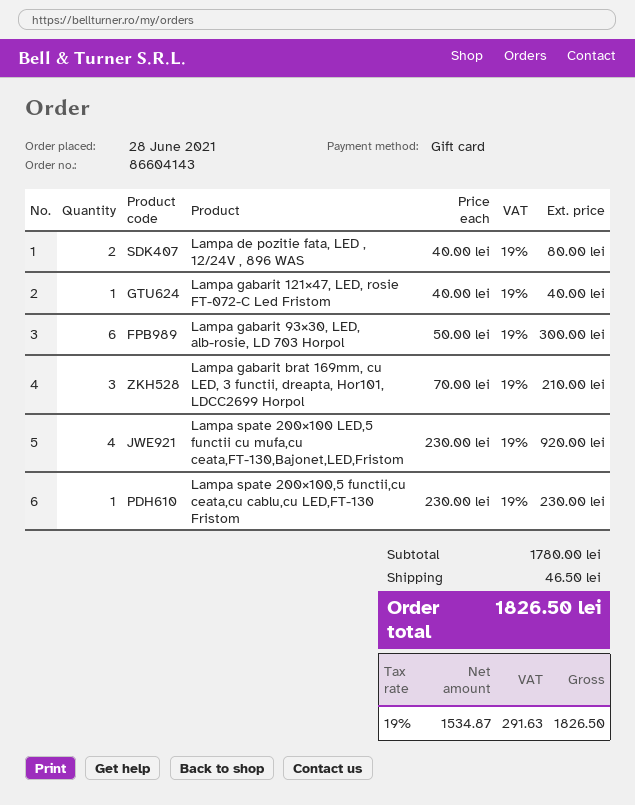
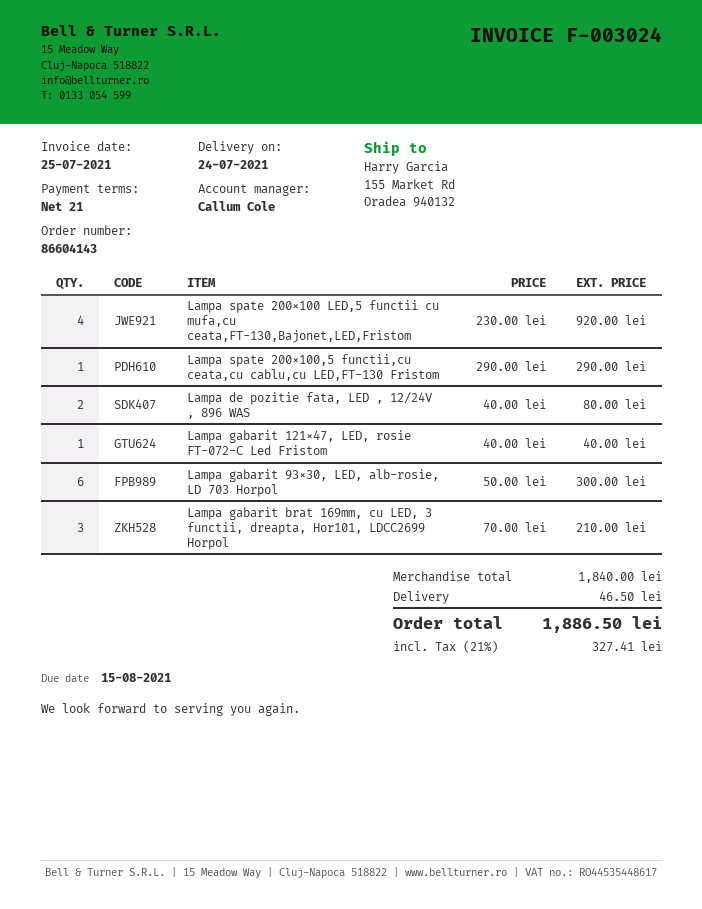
Lampa spate 200×100,5 functii,cu ceata,cu cablu,cu LED,FT-130 Fristom: 1 x 230.00 = 230.00 -> 1 x 290.00 = 290.00
subtotal: 1780.00 -> 1840.00
tax: 19% = 291.63 -> 21% = 327.41
total: 1826.50 -> 1886.50

